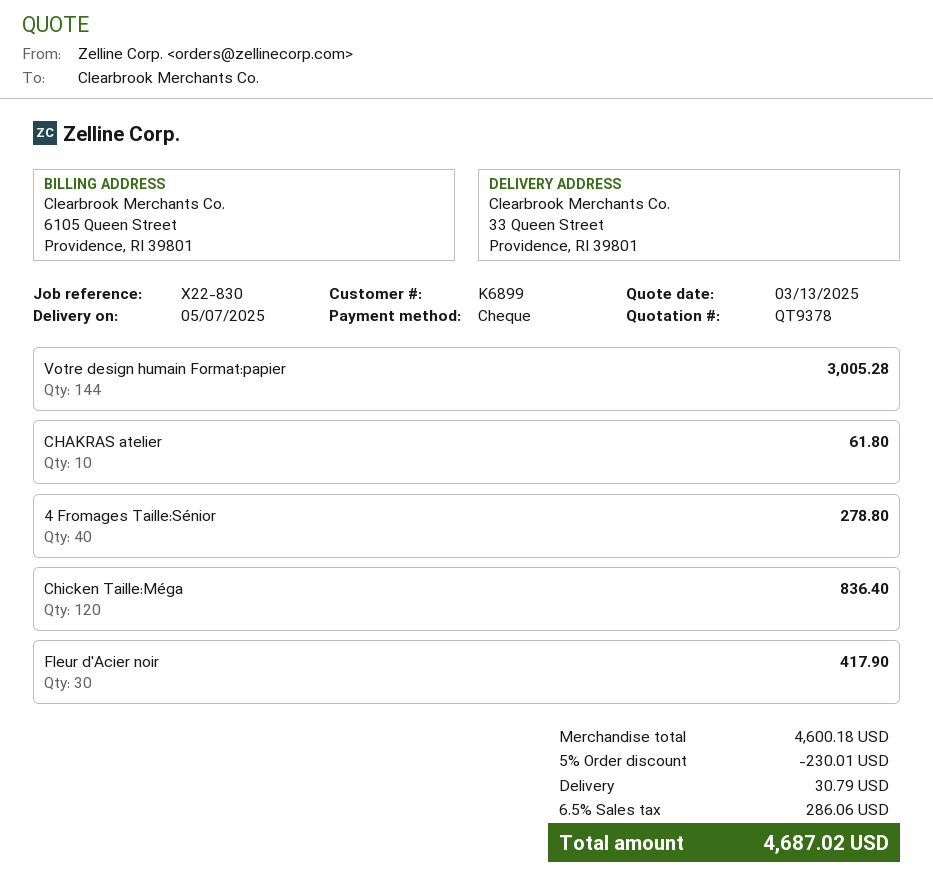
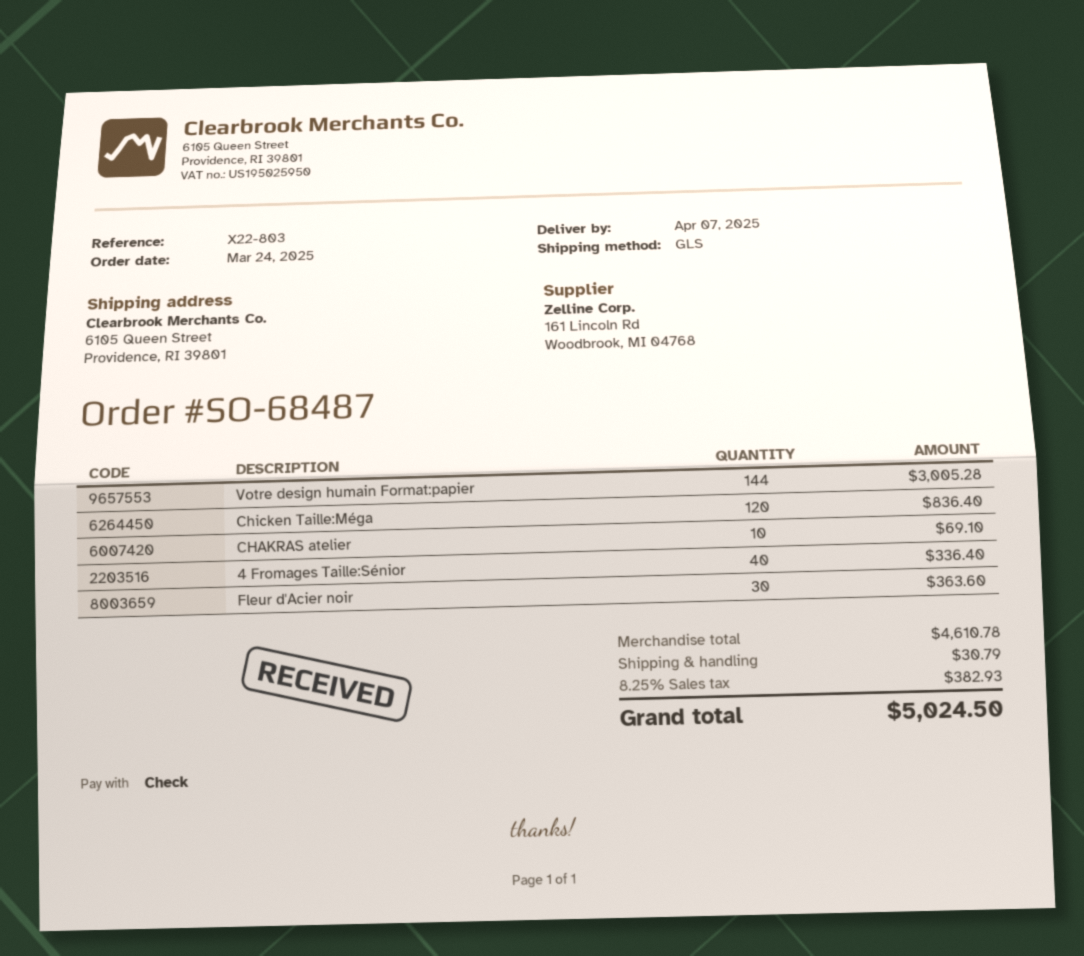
delivery date: 2025-05-07 -> 2025-04-07
reference: X22-830 -> X22-803
ship to: 33 Queen Street, Providence, RI 39801 -> 6105 Queen Street, Providence, RI 39801
CHAKRAS atelier: 10 for 61.80 -> 10 for 69.10
4 Fromages Taille:Sénior: 40 for 278.80 -> 40 for 336.40
Fleur d'Acier noir: 30 for 417.90 -> 30 for 363.60
subtotal: 4600.18 -> 4610.78
discount: 5% = 230.01 -> none
tax: 6.5% = 286.06 -> 8.25% = 382.93
total: 4687.02 -> 5024.50

